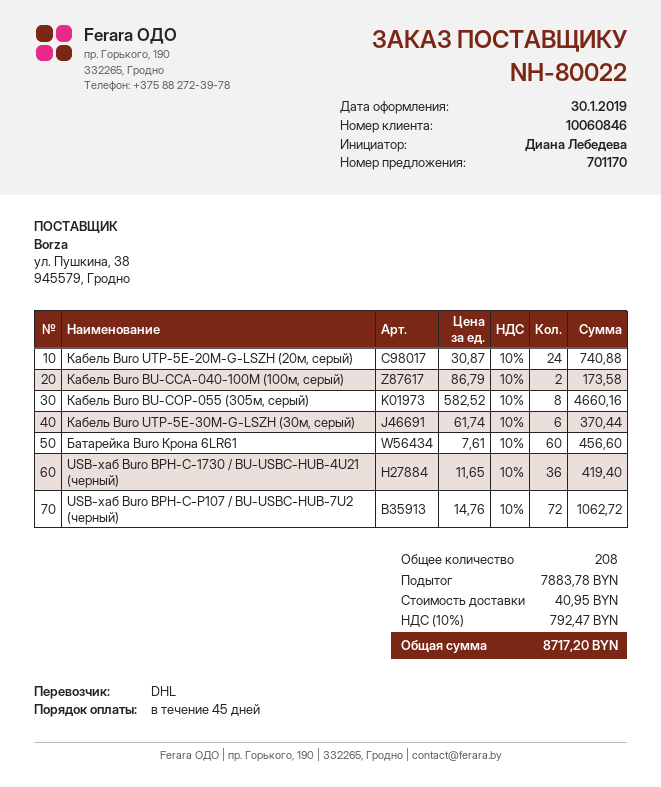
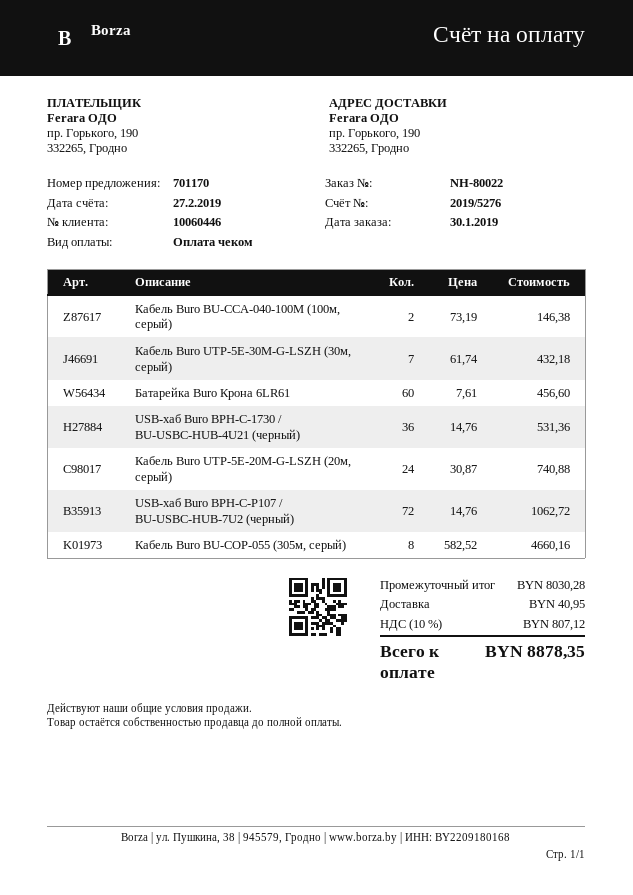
customer number: 10060846 -> 10060446
Кабель Buro BU-CCA-040-100M (100м, серый): 2 x 86.79 = 173.58 -> 2 x 73.19 = 146.38
Кабель Buro UTP-5E-30M-G-LSZH (30м, серый): 6 x 61.74 = 370.44 -> 7 x 61.74 = 432.18
USB-хаб Buro BPH-C-1730 / BU-USBC-HUB-4U21 (черный): 36 x 11.65 = 419.40 -> 36 x 14.76 = 531.36
subtotal: 7883.78 -> 8030.28
tax: 10% = 792.47 -> 10% = 807.12
total: 8717.20 -> 8878.35

